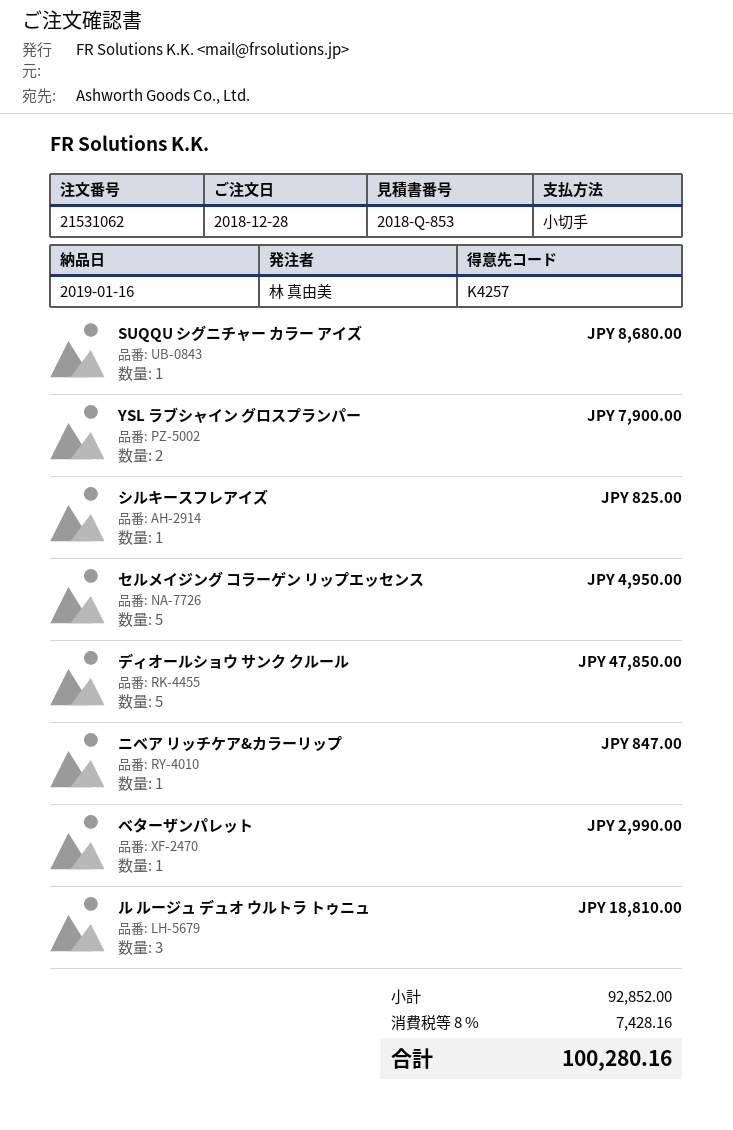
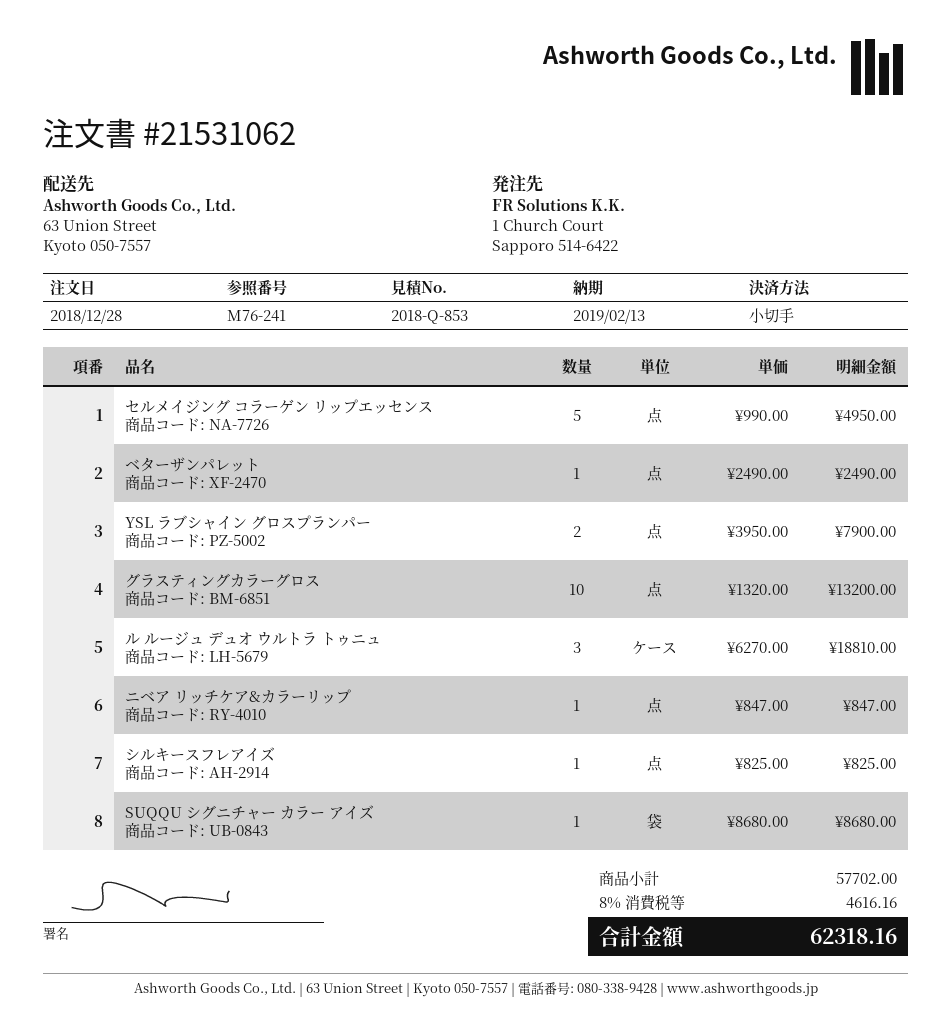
delivery date: 2019-01-16 -> 2019-02-13
ディオールショウ サンク クルール: 5 for 47850.00 -> none
ベターザンパレット: 1 for 2990.00 -> 1 for 2490.00
グラスティングカラーグロス: none -> 10 for 13200.00
subtotal: 92852.00 -> 57702.00
tax: 8% = 7428.16 -> 8% = 4616.16
total: 100280.16 -> 62318.16

